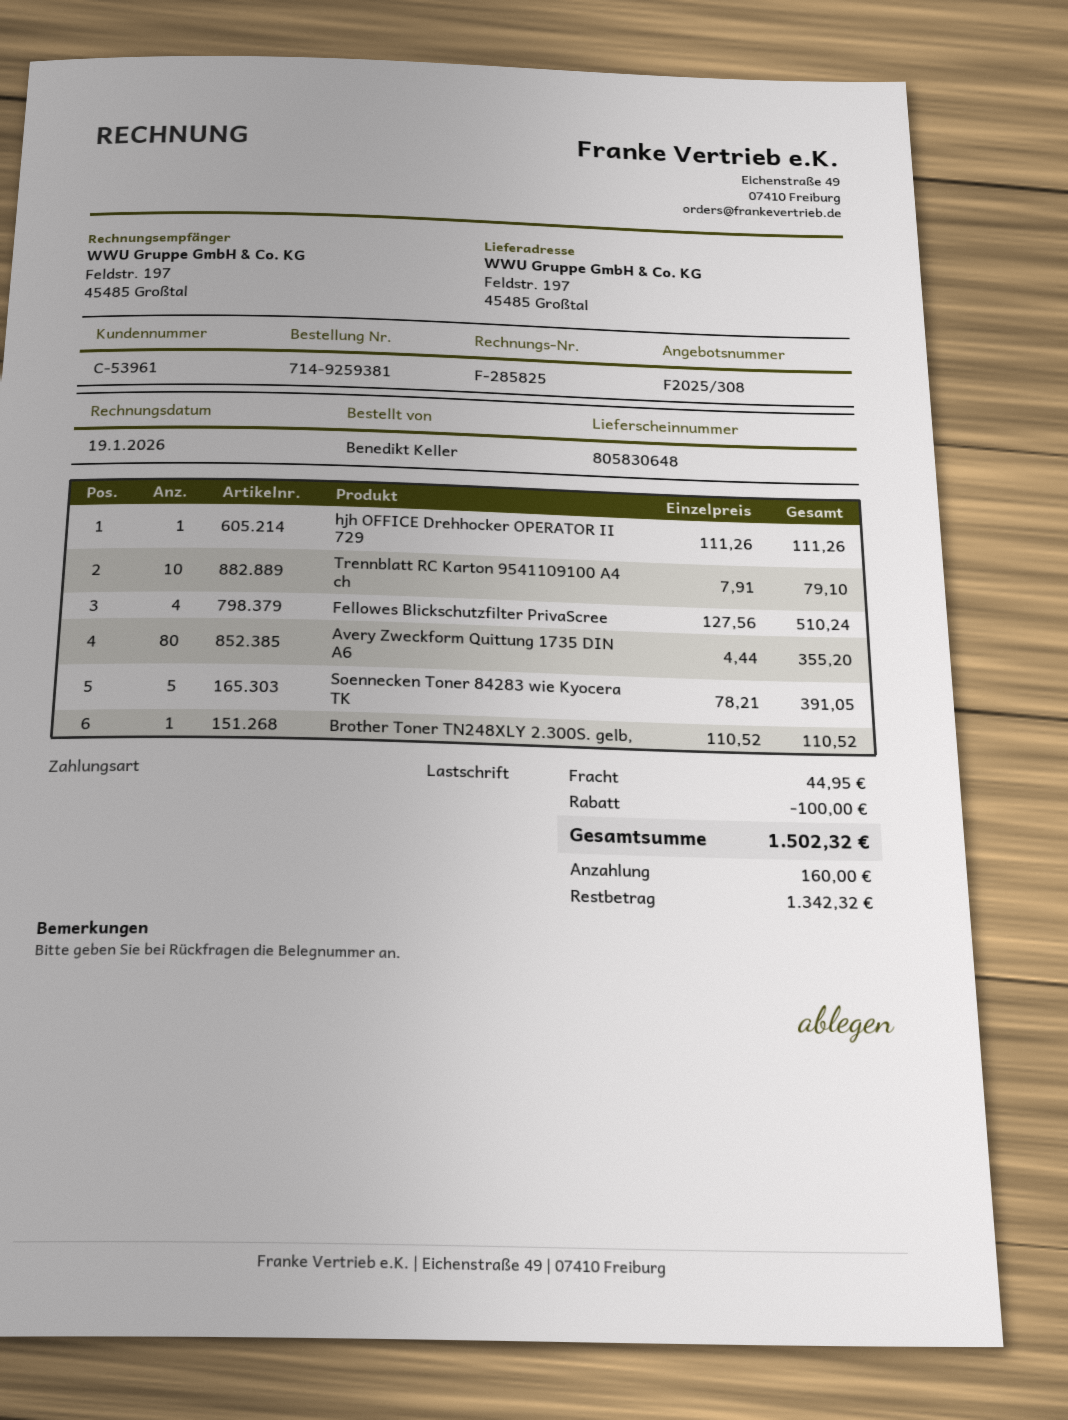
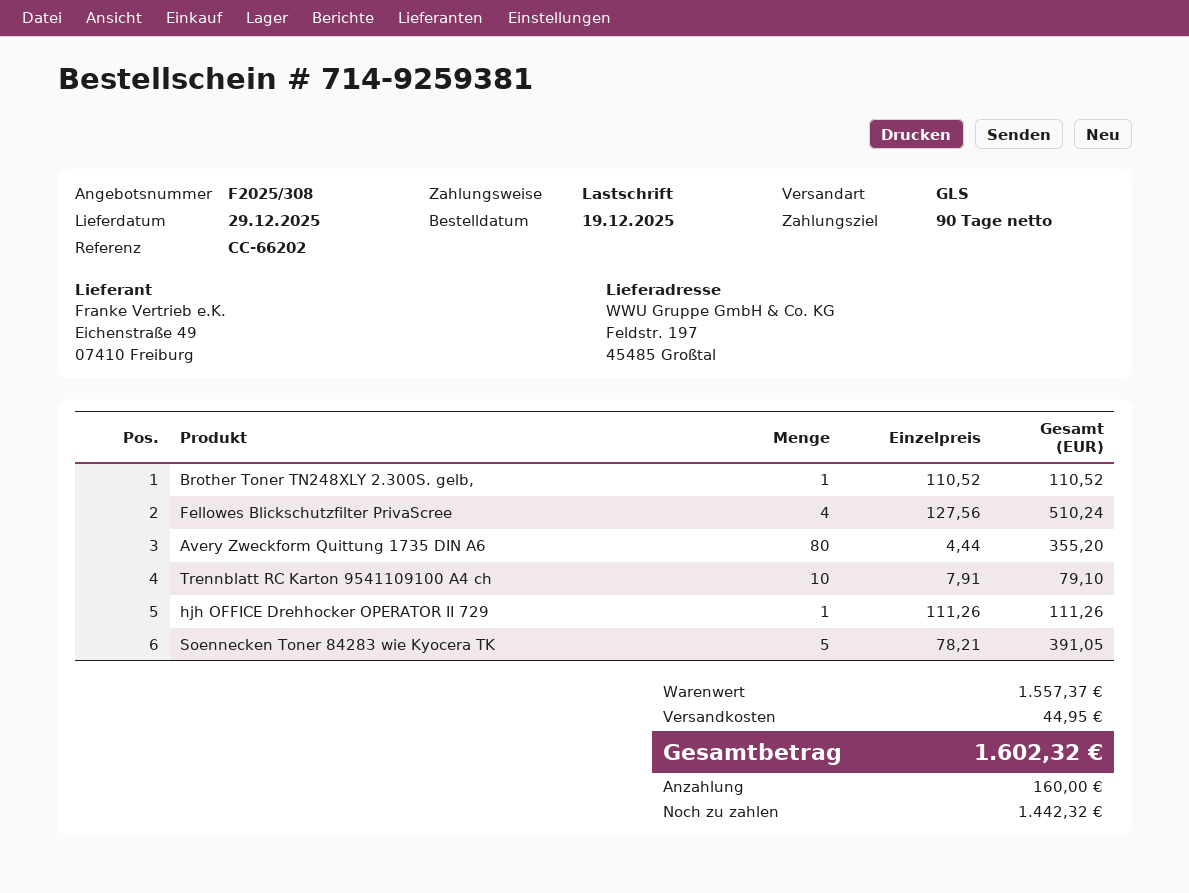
discount: 100.00 -> none
total: 1502.32 -> 1602.32
balance: 1342.32 -> 1442.32

